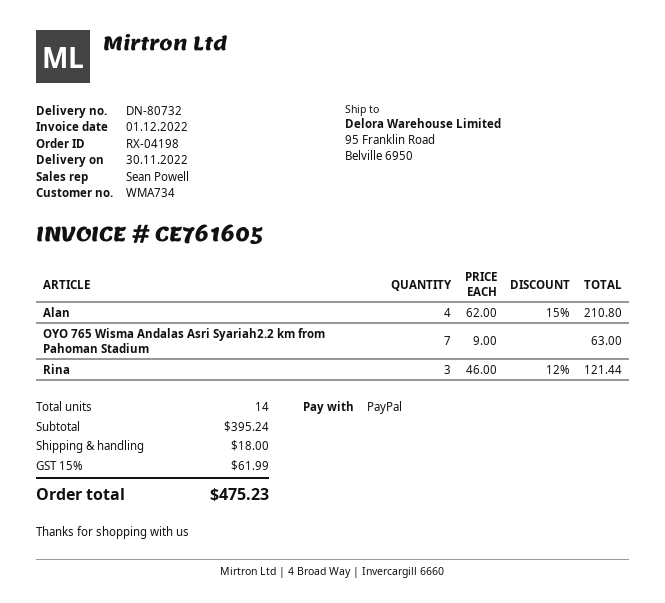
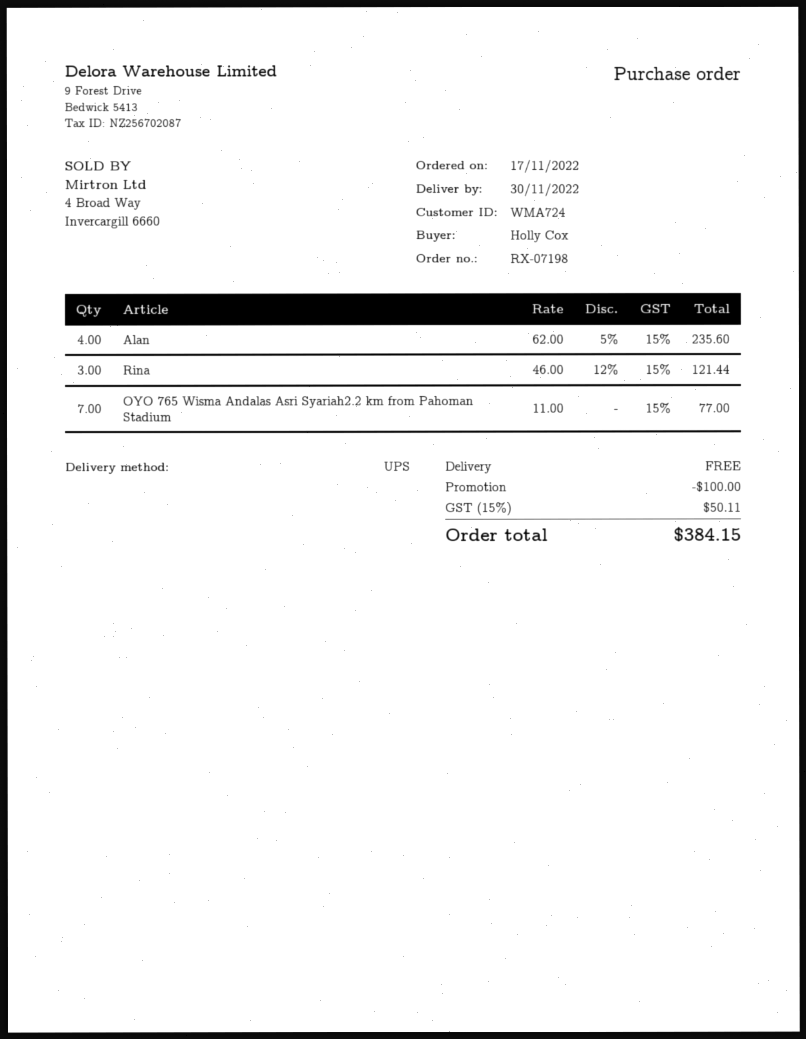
order number: RX-04198 -> RX-07198
customer number: WMA734 -> WMA724
Alan: 4 x 62.00 - 15% = 210.80 -> 4 x 62.00 - 5% = 235.60
OYO 765 Wisma Andalas Asri Syariah2.2 km from Pahoman Stadium: 7 x 9.00 = 63.00 -> 7 x 11.00 = 77.00
discount: none -> 100.00
shipping: 18.00 -> 0.00
tax: 15% = 61.99 -> 15% = 50.11
total: 475.23 -> 384.15

